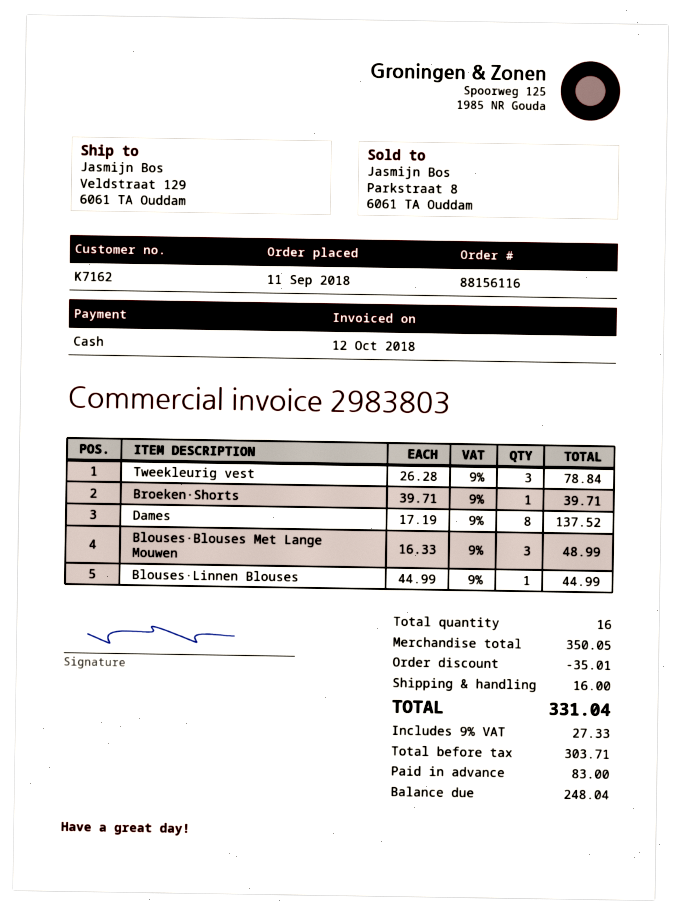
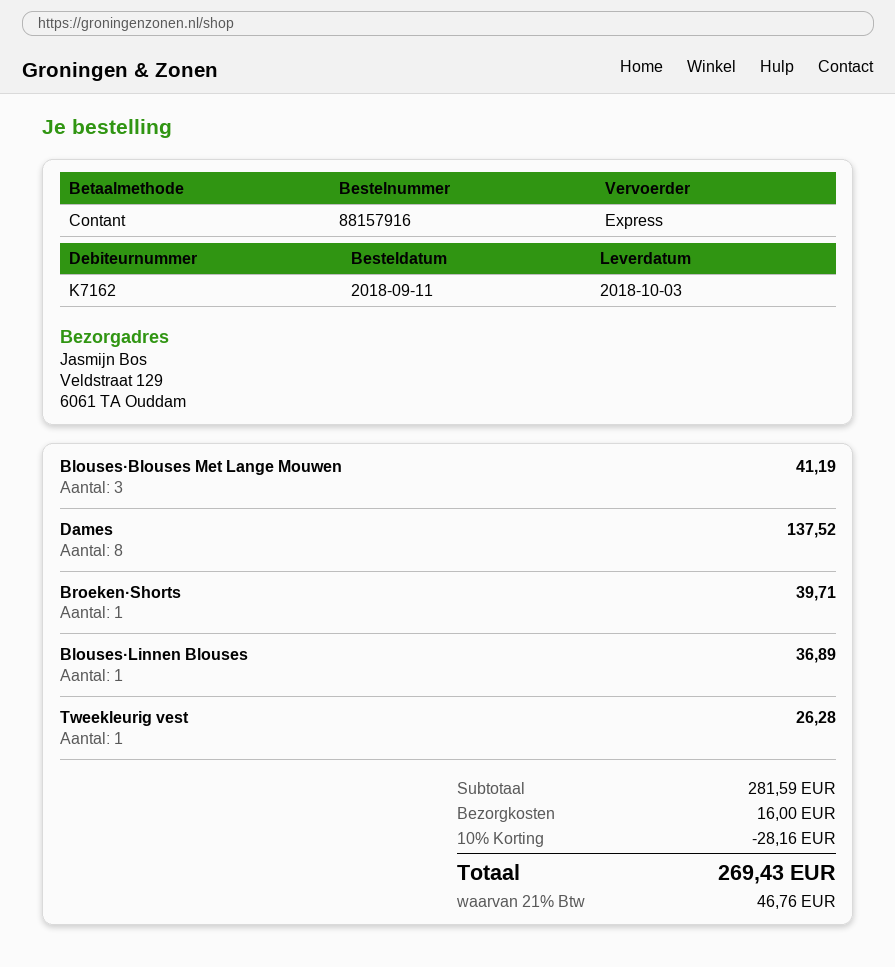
order number: 88156116 -> 88157916
Tweekleurig vest: 3 for 78.84 -> 1 for 26.28
Blouses·Blouses Met Lange Mouwen: 3 for 48.99 -> 3 for 41.19
Blouses·Linnen Blouses: 1 for 44.99 -> 1 for 36.89
subtotal: 350.05 -> 281.59
discount: 35.01 -> 28.16
tax: 9% = 27.33 -> 21% = 46.76
total: 331.04 -> 269.43

